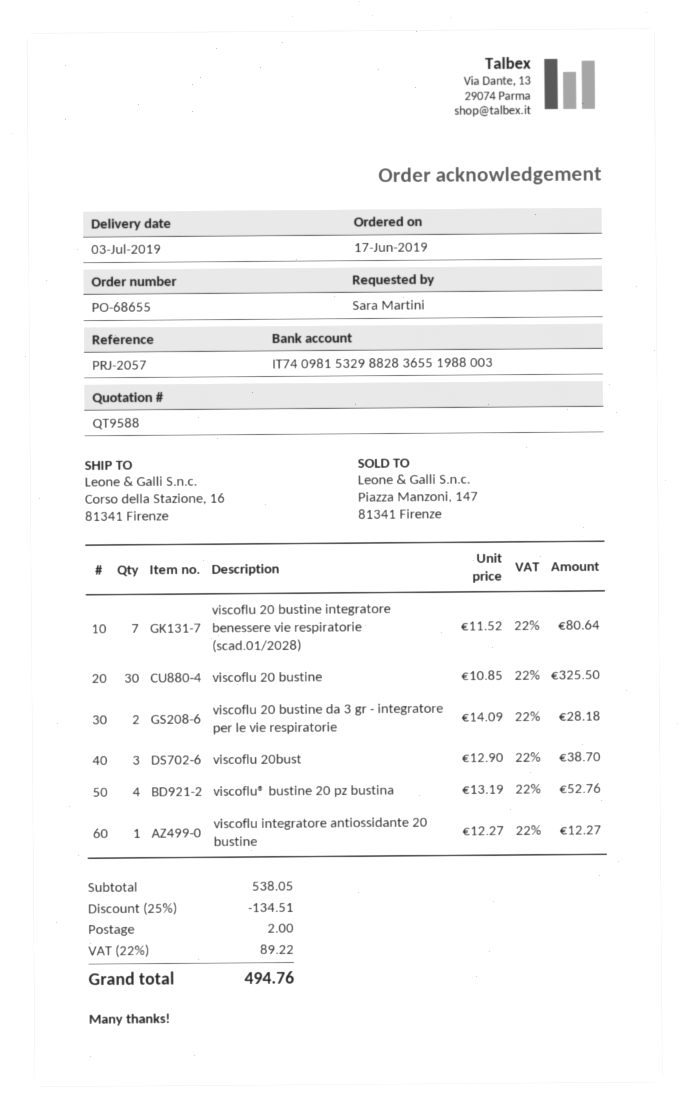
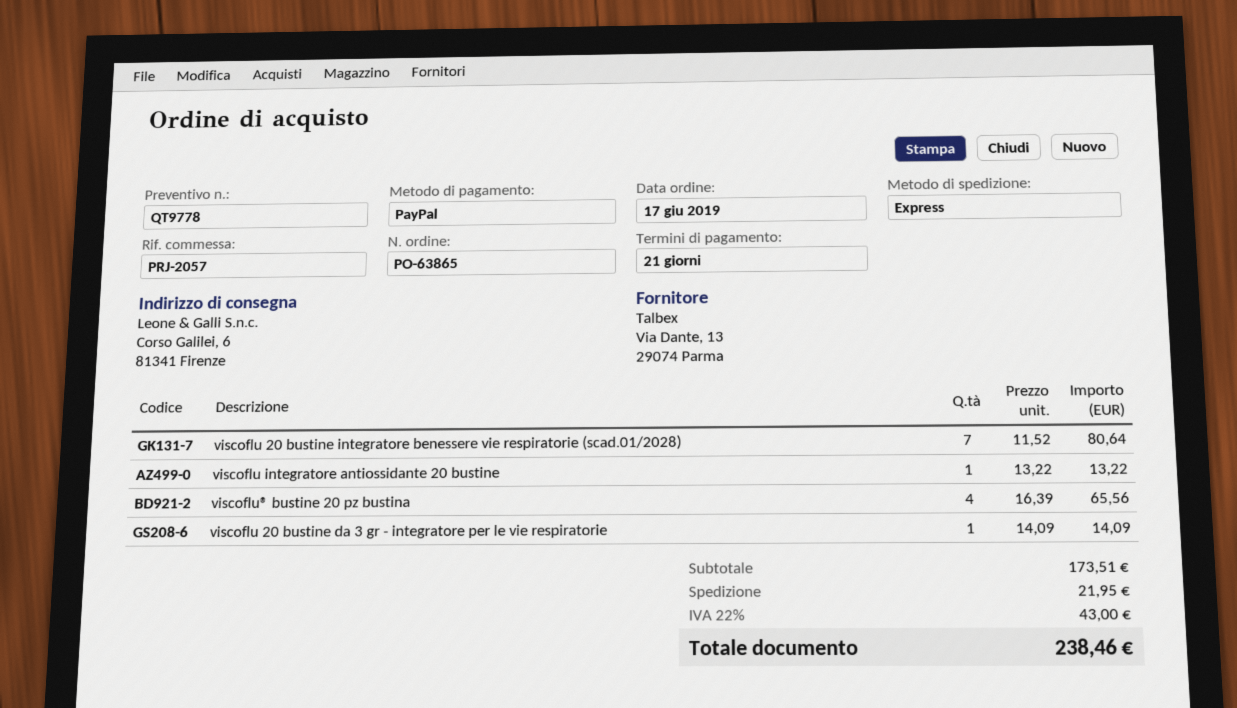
quote number: QT9588 -> QT9778
order number: PO-68655 -> PO-63865
ship to: Corso della Stazione, 16, 81341 Firenze -> Corso Galilei, 6, 81341 Firenze
viscoflu 20 bustine: 30 x 10.85 = 325.50 -> none
viscoflu 20 bustine da 3 gr - integratore per le vie respiratorie: 2 x 14.09 = 28.18 -> 1 x 14.09 = 14.09
viscoflu 20bust: 3 x 12.90 = 38.70 -> none
viscoflu® bustine 20 pz bustina: 4 x 13.19 = 52.76 -> 4 x 16.39 = 65.56
viscoflu integratore antiossidante 20 bustine: 1 x 12.27 = 12.27 -> 1 x 13.22 = 13.22
subtotal: 538.05 -> 173.51
discount: 25% = 134.51 -> none
shipping: 2.00 -> 21.95
tax: 22% = 89.22 -> 22% = 43.00
total: 494.76 -> 238.46

